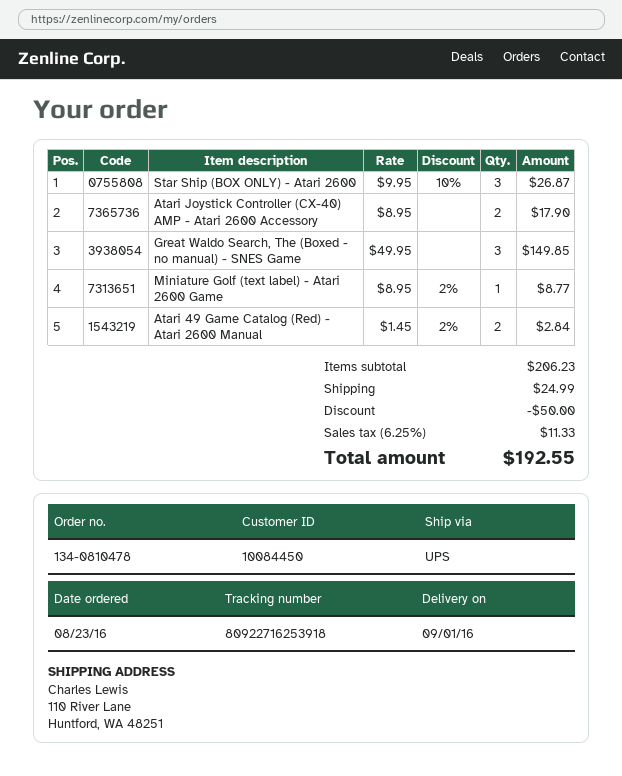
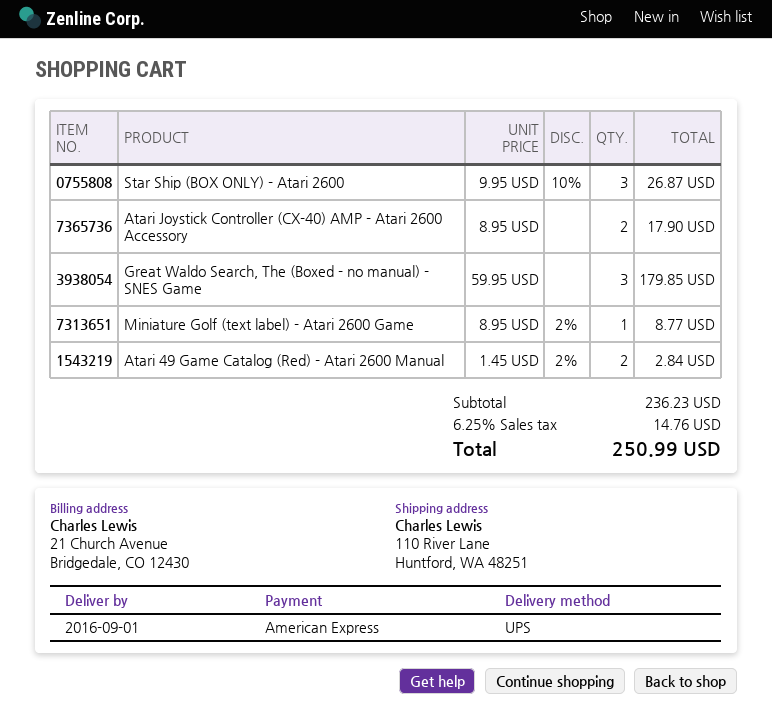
Great Waldo Search, The (Boxed - no manual) - SNES Game: 3 x 49.95 = 149.85 -> 3 x 59.95 = 179.85
subtotal: 206.23 -> 236.23
discount: 50.00 -> none
shipping: 24.99 -> none
tax: 6.25% = 11.33 -> 6.25% = 14.76
total: 192.55 -> 250.99

